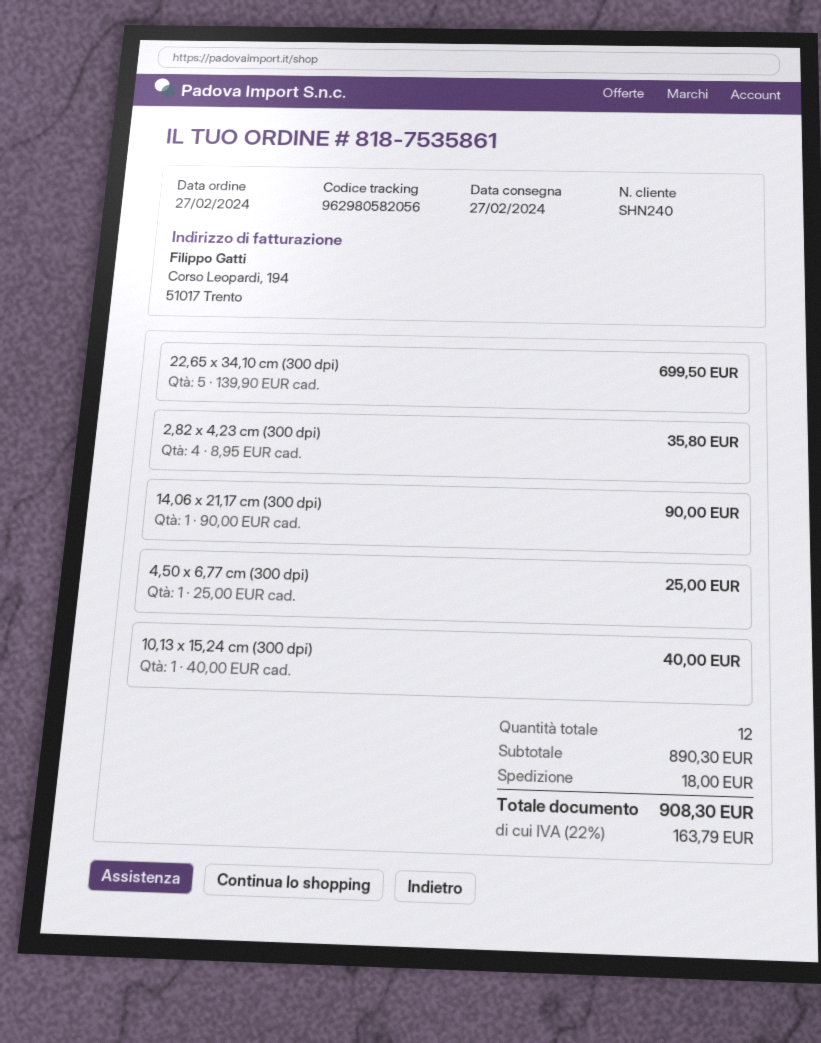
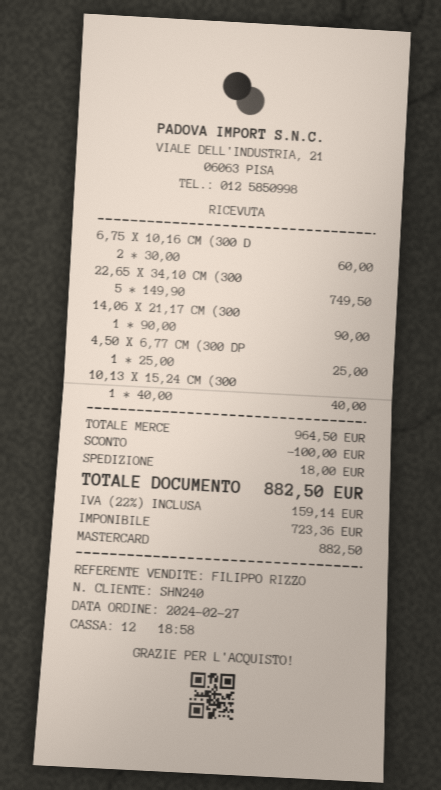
22,65 x 34,10 cm (300 dpi): 5 x 139.90 = 699.50 -> 5 x 149.90 = 749.50
2,82 x 4,23 cm (300 dpi): 4 x 8.95 = 35.80 -> none
6,75 X 10,16 CM (300 D: none -> 2 x 30.00 = 60.00
subtotal: 890.30 -> 964.50
discount: none -> 100.00
tax: 22% = 163.79 -> 22% = 159.14
total: 908.30 -> 882.50

